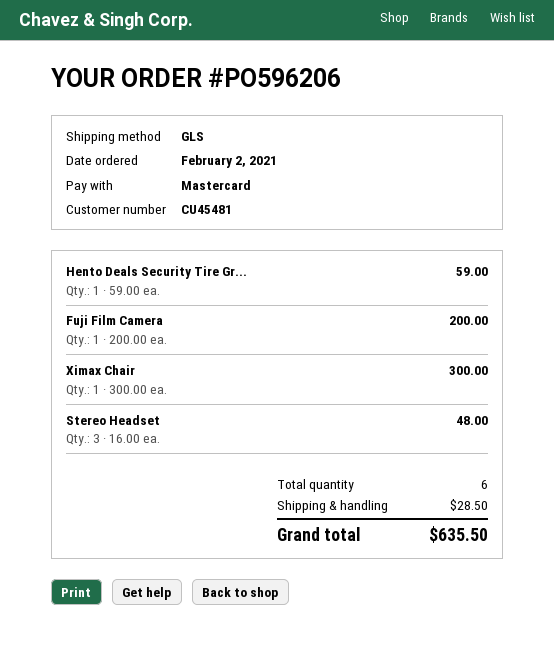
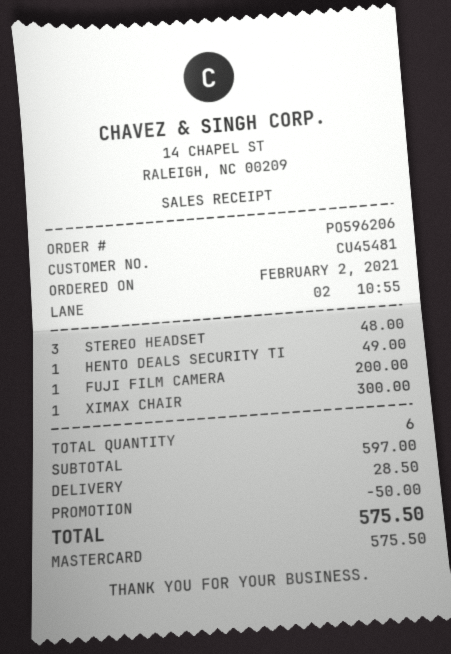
Hento Deals Security Tire Gr...: 1 for 59.00 -> 1 for 49.00
discount: none -> 50.00
total: 635.50 -> 575.50

